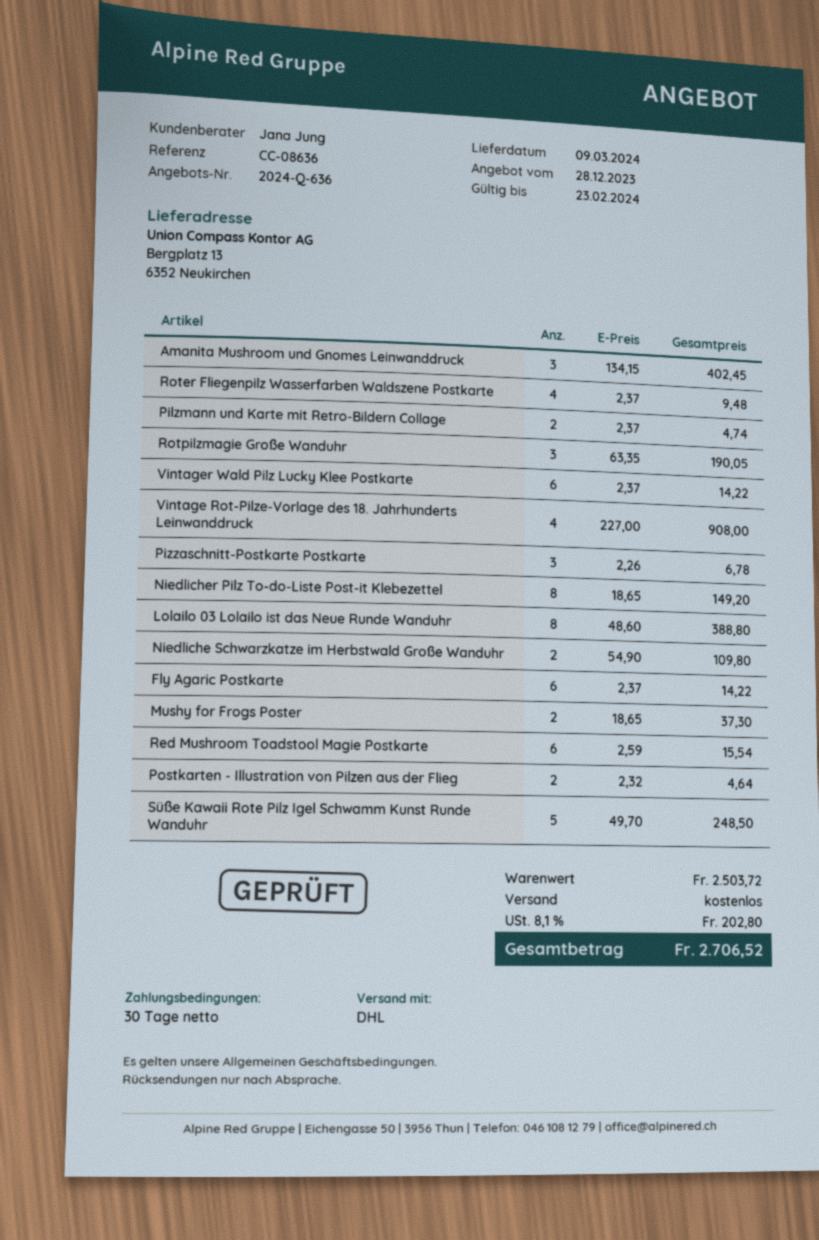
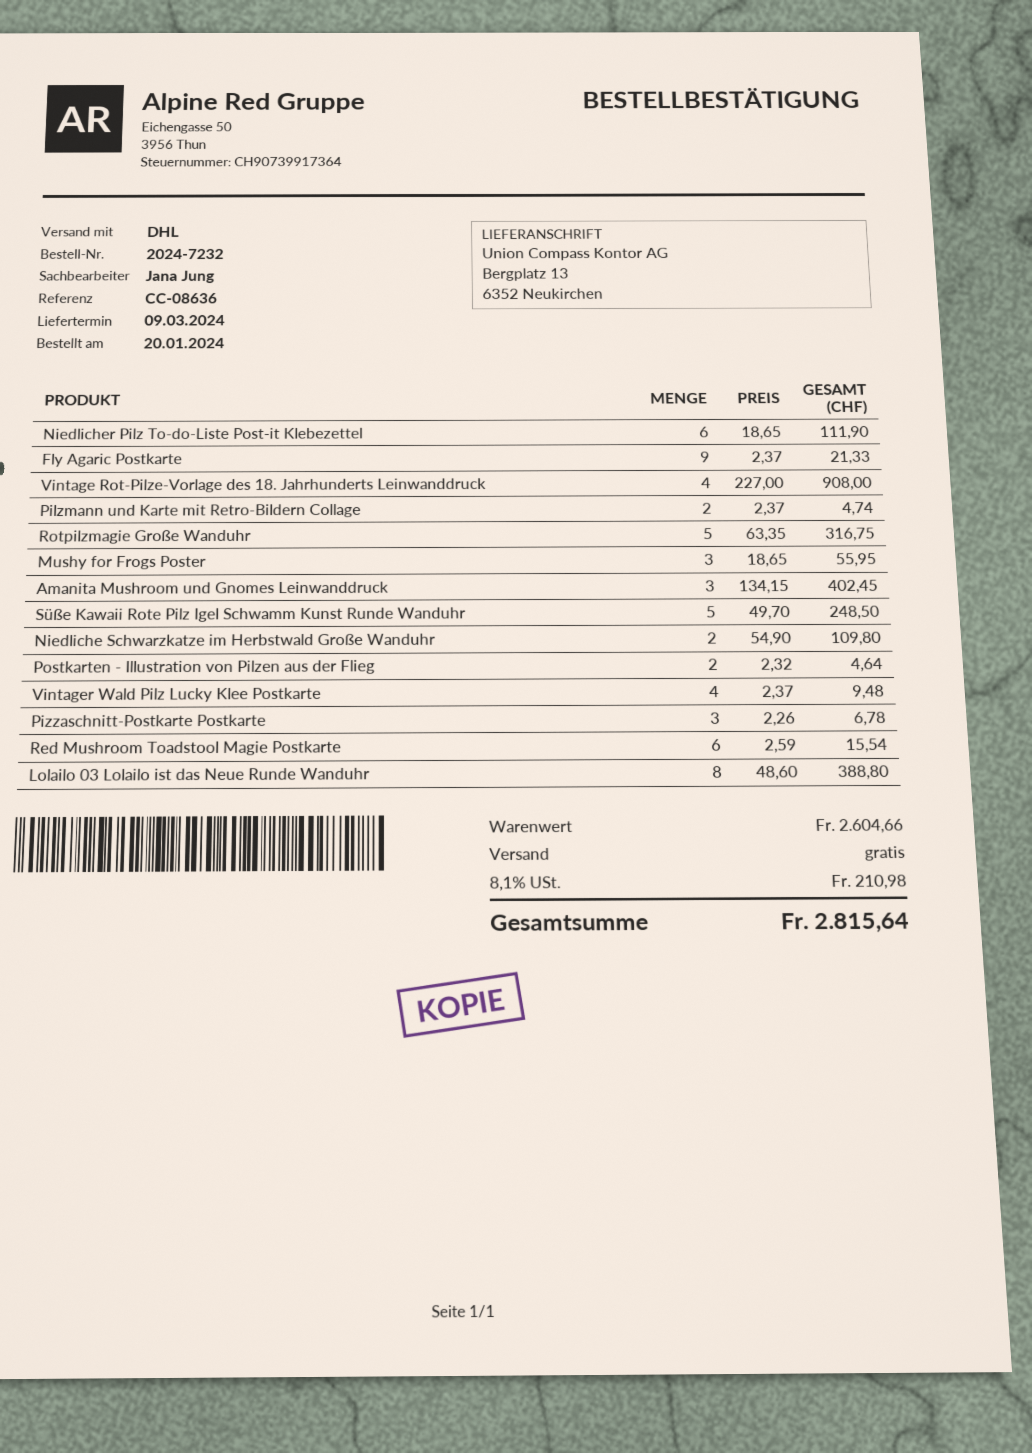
Roter Fliegenpilz Wasserfarben Waldszene Postkarte: 4 x 2.37 = 9.48 -> none
Rotpilzmagie Große Wanduhr: 3 x 63.35 = 190.05 -> 5 x 63.35 = 316.75
Vintager Wald Pilz Lucky Klee Postkarte: 6 x 2.37 = 14.22 -> 4 x 2.37 = 9.48
Niedlicher Pilz To-do-Liste Post-it Klebezettel: 8 x 18.65 = 149.20 -> 6 x 18.65 = 111.90
Fly Agaric Postkarte: 6 x 2.37 = 14.22 -> 9 x 2.37 = 21.33
Mushy for Frogs Poster: 2 x 18.65 = 37.30 -> 3 x 18.65 = 55.95
subtotal: 2503.72 -> 2604.66
tax: 8.1% = 202.80 -> 8.1% = 210.98
total: 2706.52 -> 2815.64

